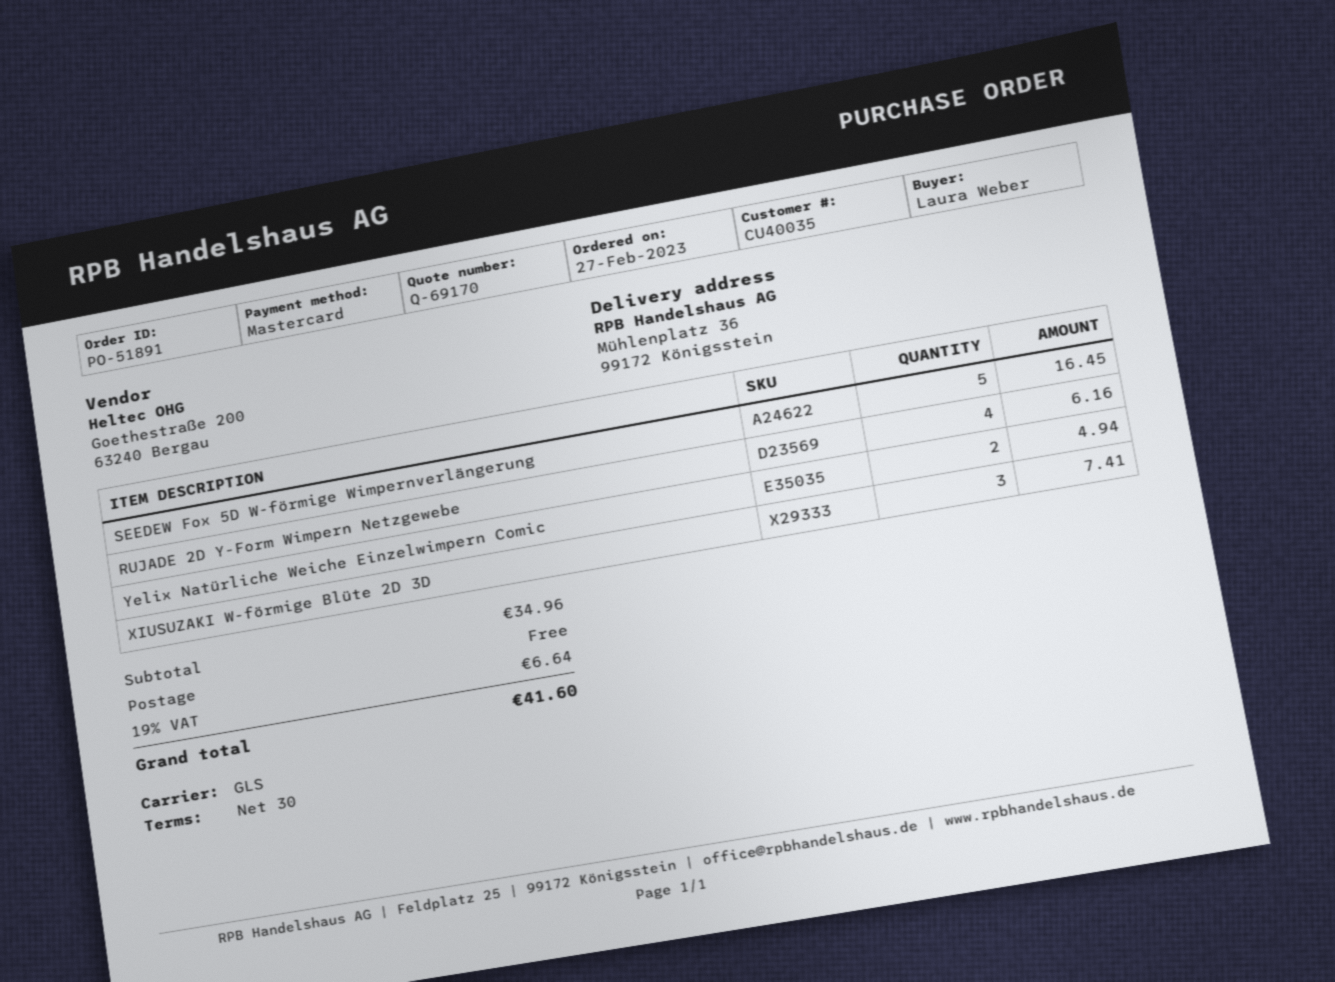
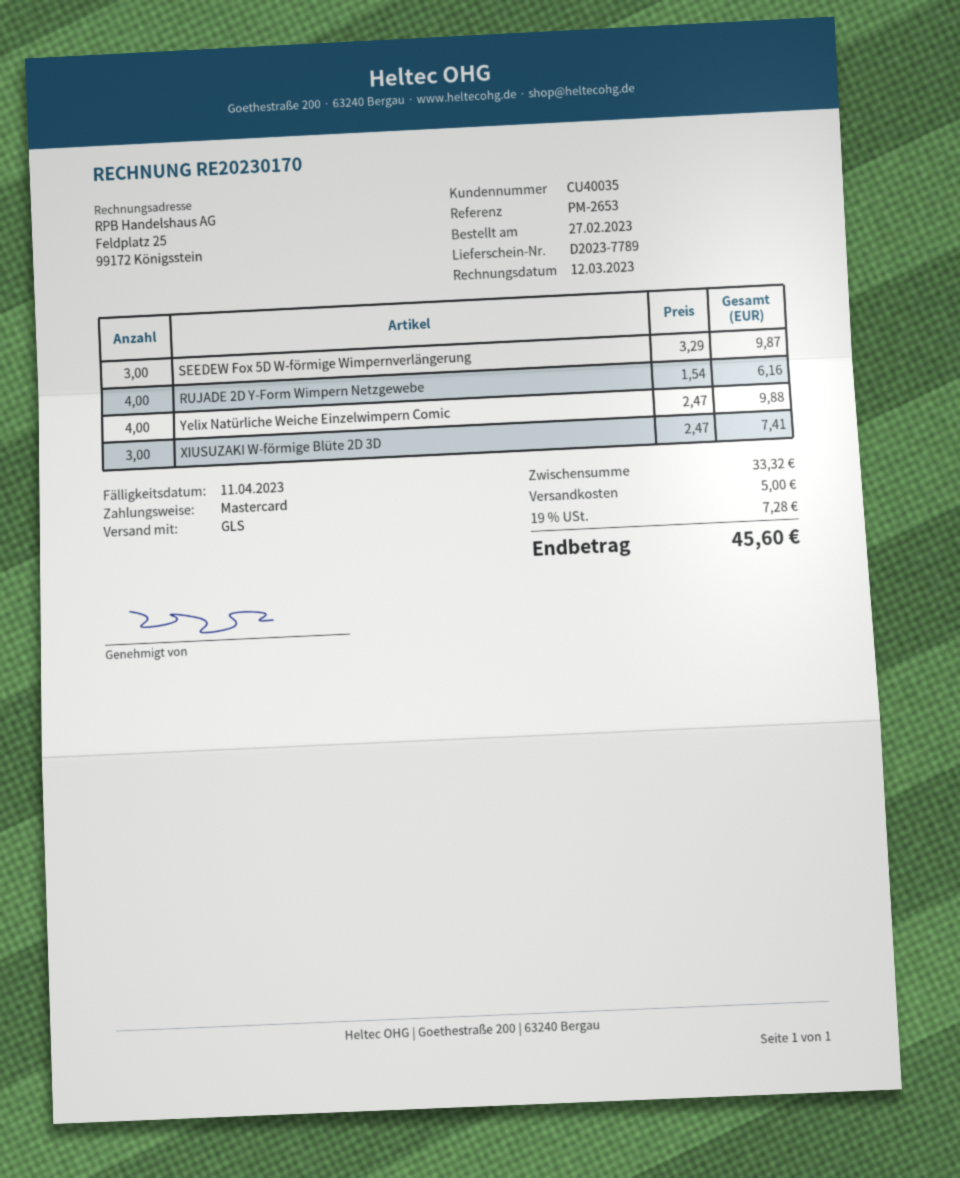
SEEDEW Fox 5D W-förmige Wimpernverlängerung: 5 for 16.45 -> 3 for 9.87
Yelix Natürliche Weiche Einzelwimpern Comic: 2 for 4.94 -> 4 for 9.88
subtotal: 34.96 -> 33.32
shipping: 0.00 -> 5.00
tax: 19% = 6.64 -> 19% = 7.28
total: 41.60 -> 45.60

